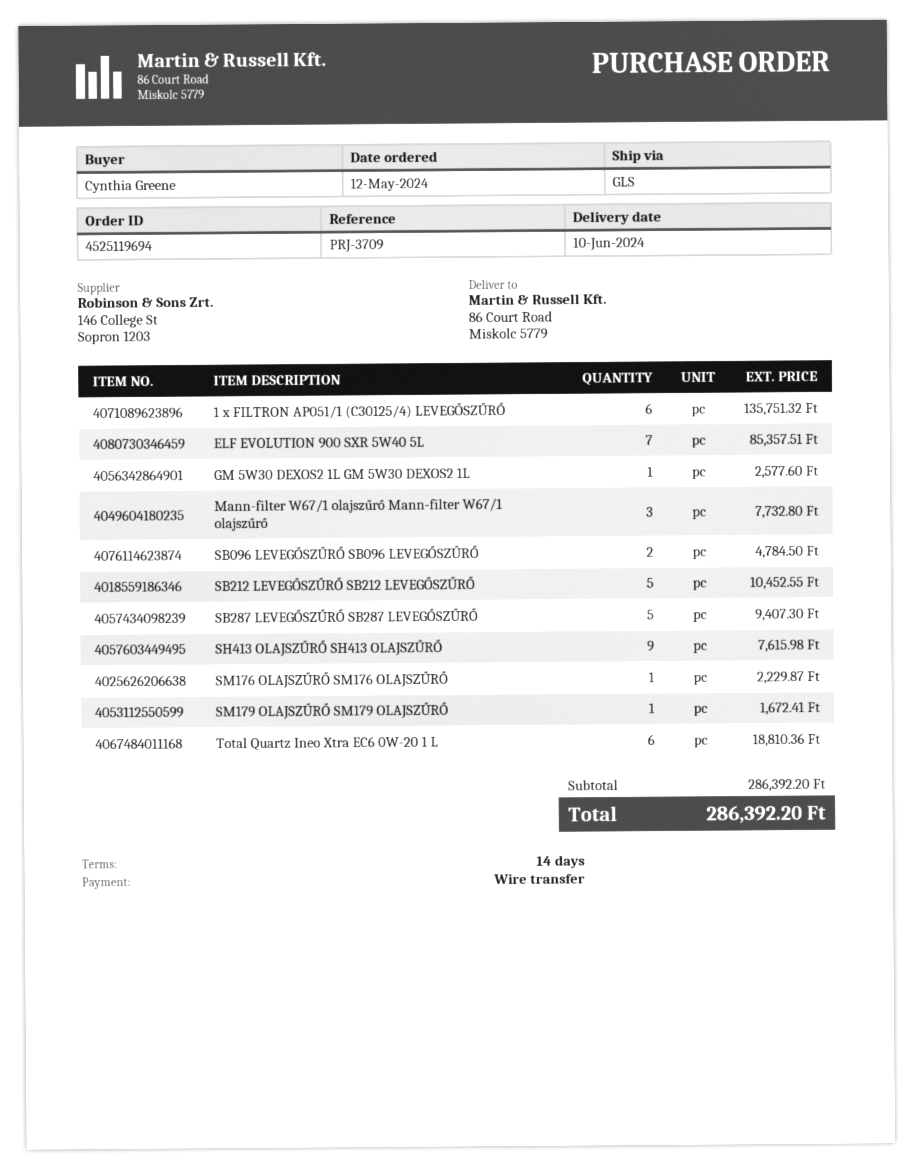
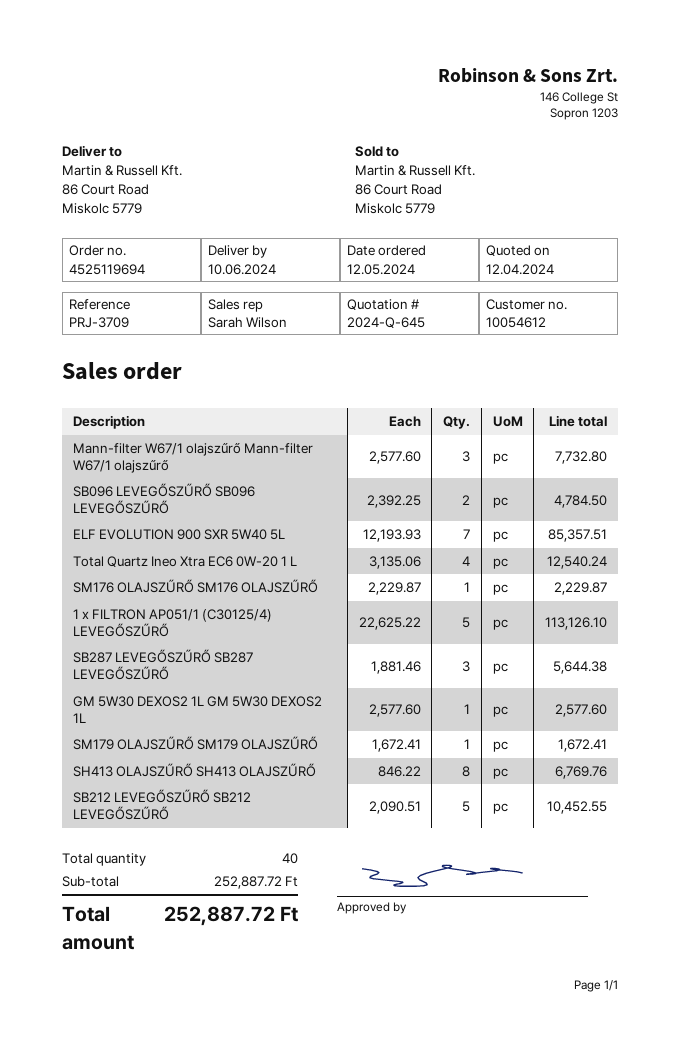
1 x FILTRON AP051/1 (C30125/4) LEVEGŐSZŰRŐ: 6 for 135751.32 -> 5 for 113126.10
SB287 LEVEGŐSZŰRŐ SB287 LEVEGŐSZŰRŐ: 5 for 9407.30 -> 3 for 5644.38
SH413 OLAJSZŰRŐ SH413 OLAJSZŰRŐ: 9 for 7615.98 -> 8 for 6769.76
Total Quartz Ineo Xtra EC6 0W-20 1 L: 6 for 18810.36 -> 4 for 12540.24
subtotal: 286392.20 -> 252887.72
total: 286392.20 -> 252887.72

